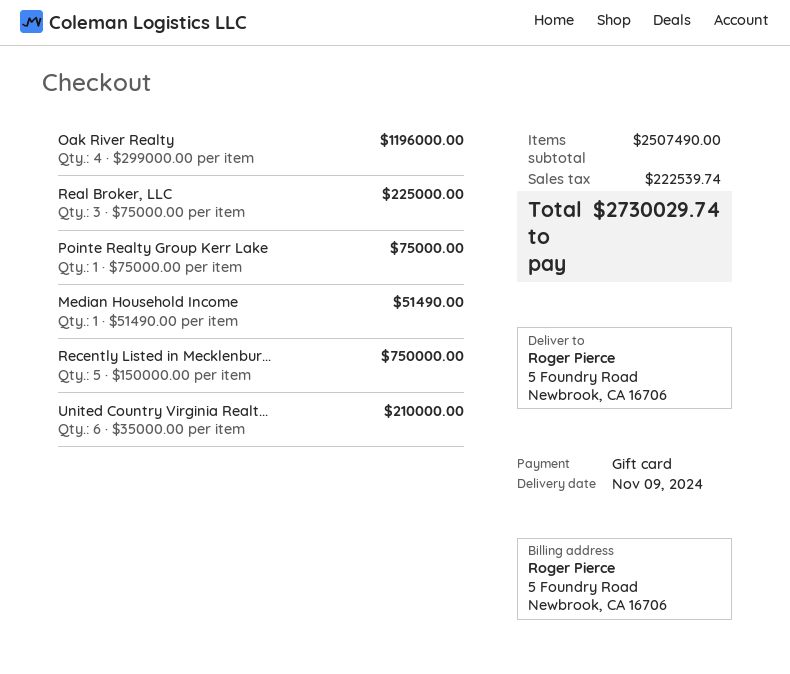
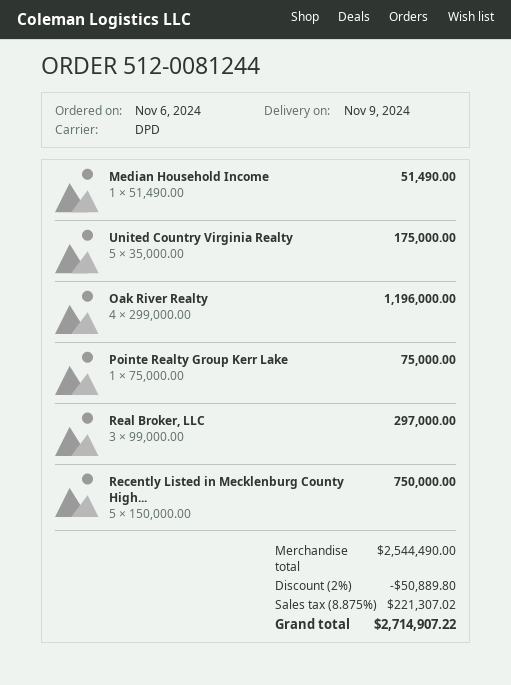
Real Broker, LLC: 3 x 75000.00 = 225000.00 -> 3 x 99000.00 = 297000.00
United Country Virginia Realt...: 6 x 35000.00 = 210000.00 -> 5 x 35000.00 = 175000.00
subtotal: 2507490.00 -> 2544490.00
discount: none -> 2% = 50889.80
tax: 222539.74 -> 221307.02
total: 2730029.74 -> 2714907.22

